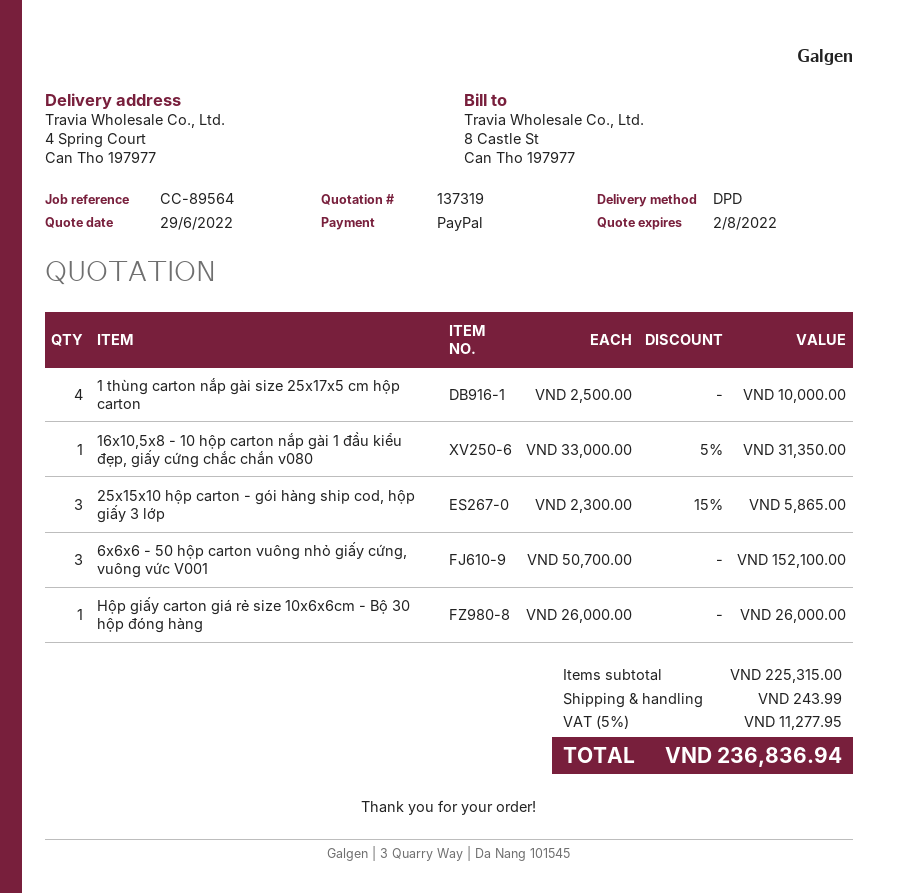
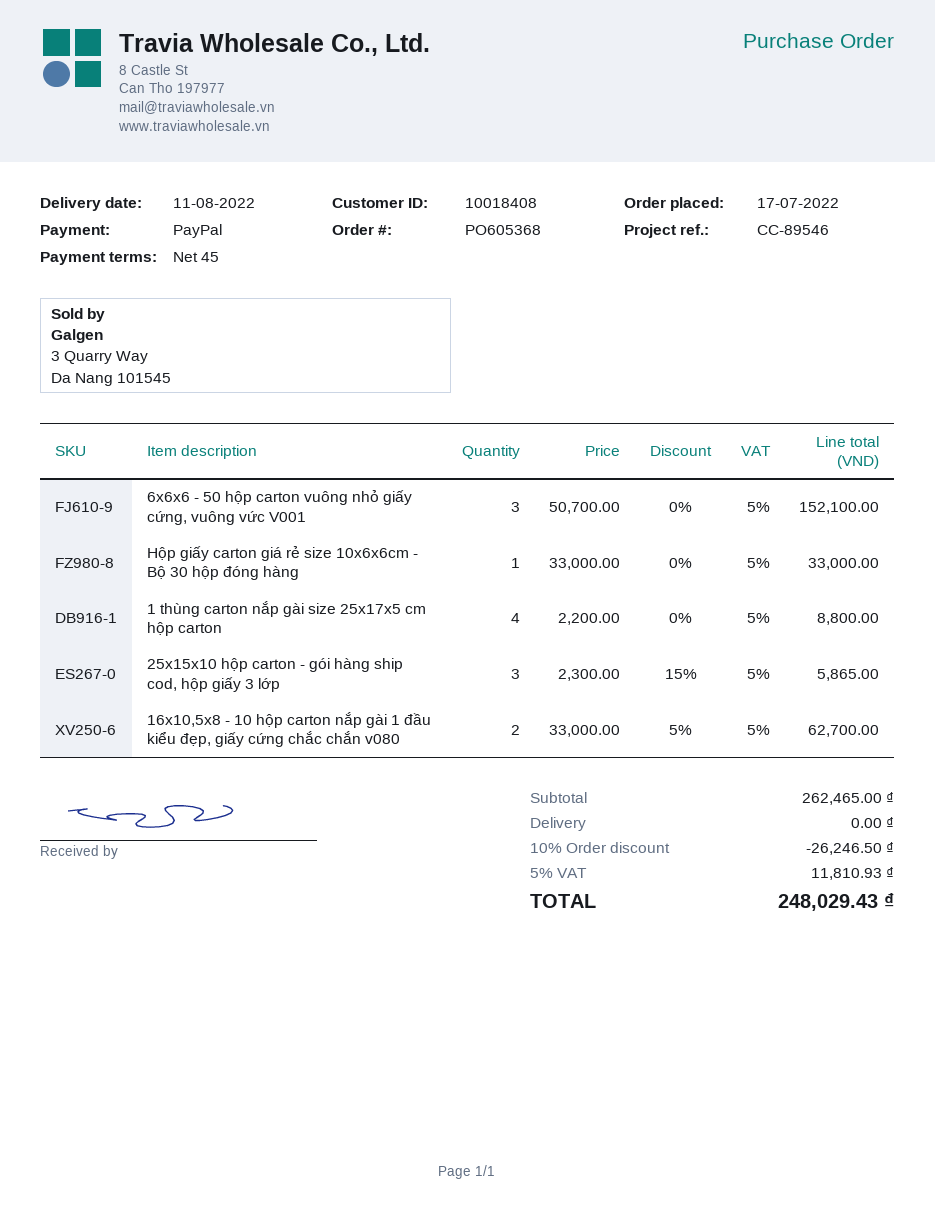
reference: CC-89564 -> CC-89546
1 thùng carton nắp gài size 25x17x5 cm hộp carton: 4 x 2500.00 = 10000.00 -> 4 x 2200.00 = 8800.00
16x10,5x8 - 10 hộp carton nắp gài 1 đầu kiểu đẹp, giấy cứng chắc chắn v080: 1 x 33000.00 - 5% = 31350.00 -> 2 x 33000.00 - 5% = 62700.00
Hộp giấy carton giá rẻ size 10x6x6cm - Bộ 30 hộp đóng hàng: 1 x 26000.00 = 26000.00 -> 1 x 33000.00 = 33000.00
subtotal: 225315.00 -> 262465.00
discount: none -> 10% = 26246.50
shipping: 243.99 -> 0.00
tax: 5% = 11277.95 -> 5% = 11810.93
total: 236836.94 -> 248029.43

